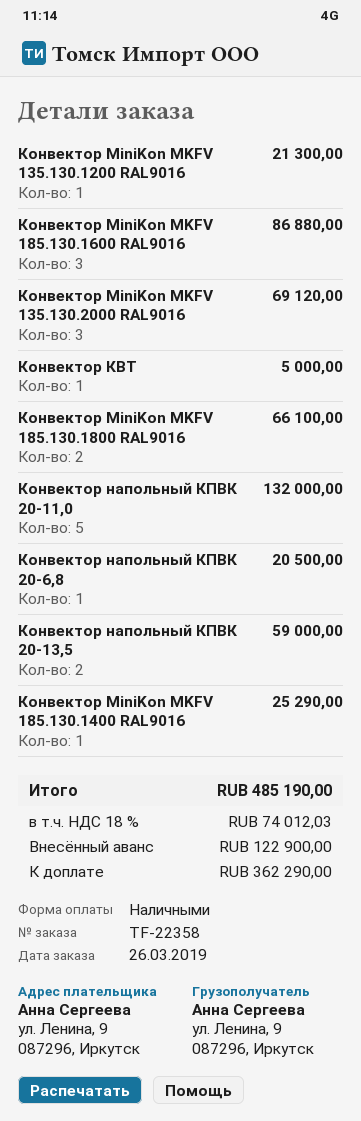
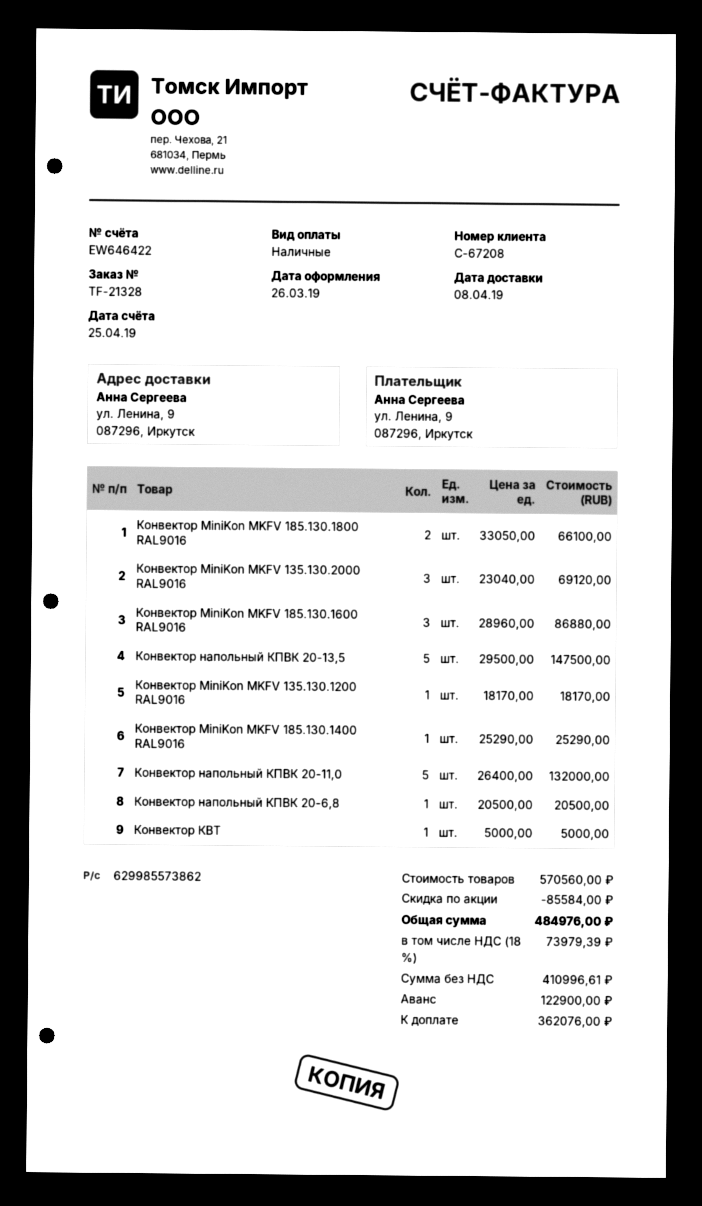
order number: TF-22358 -> TF-21328
Конвектор MiniKon MKFV 135.130.1200 RAL9016: 1 for 21300.00 -> 1 for 18170.00
Конвектор напольный КПВК 20-13,5: 2 for 59000.00 -> 5 for 147500.00
discount: none -> 85584.00
tax: 18% = 74012.03 -> 18% = 73979.39
total: 485190.00 -> 484976.00
balance: 362290.00 -> 362076.00

